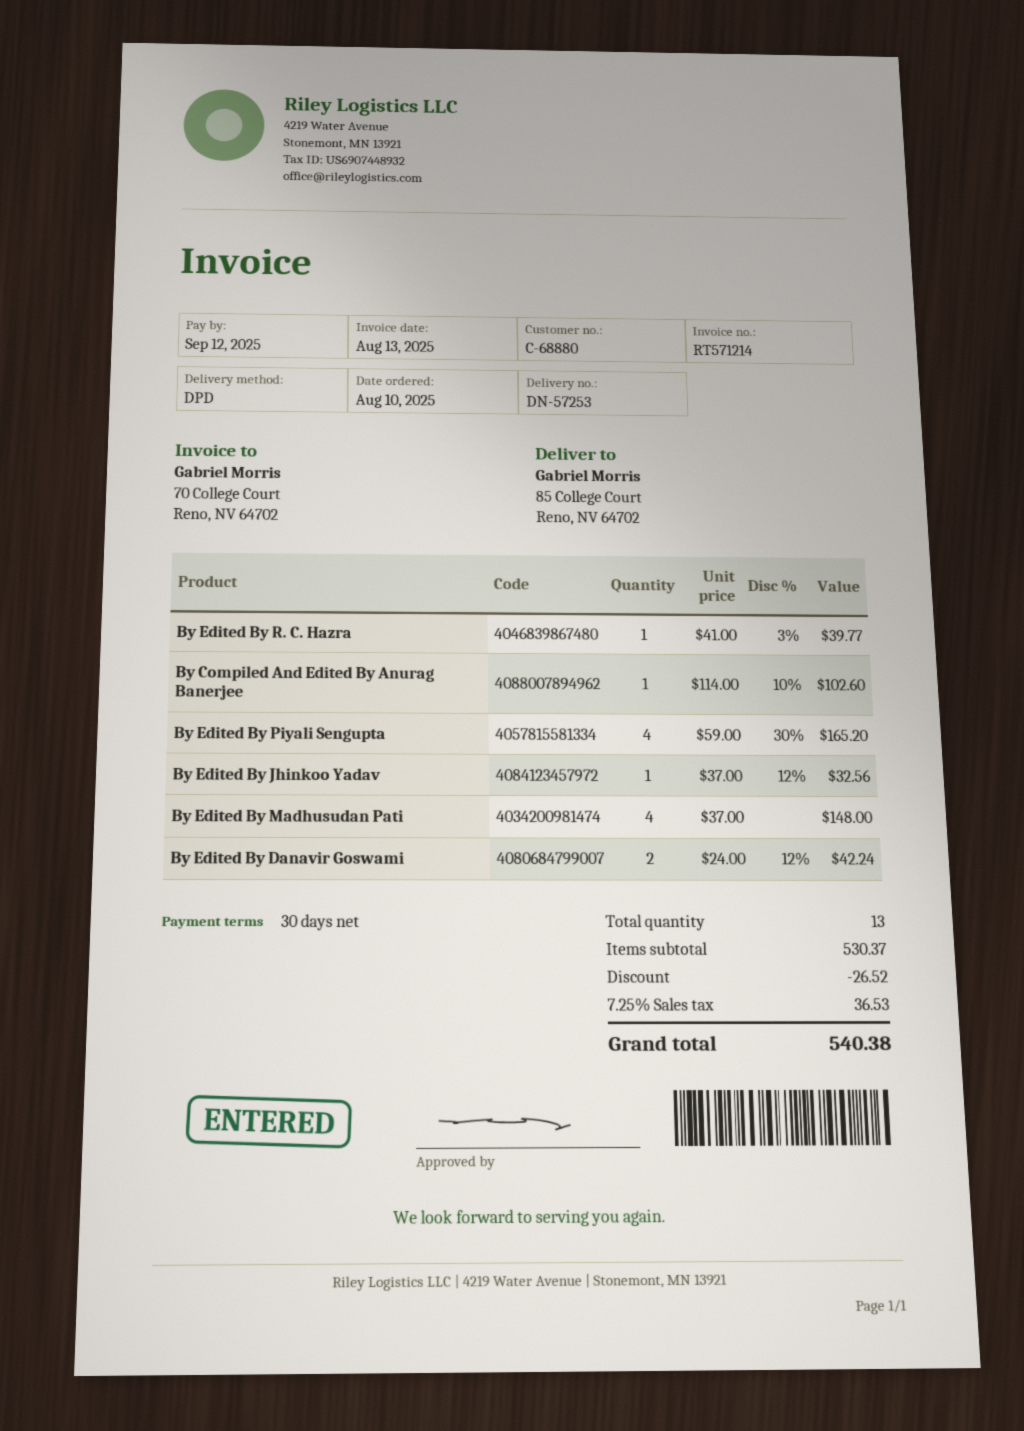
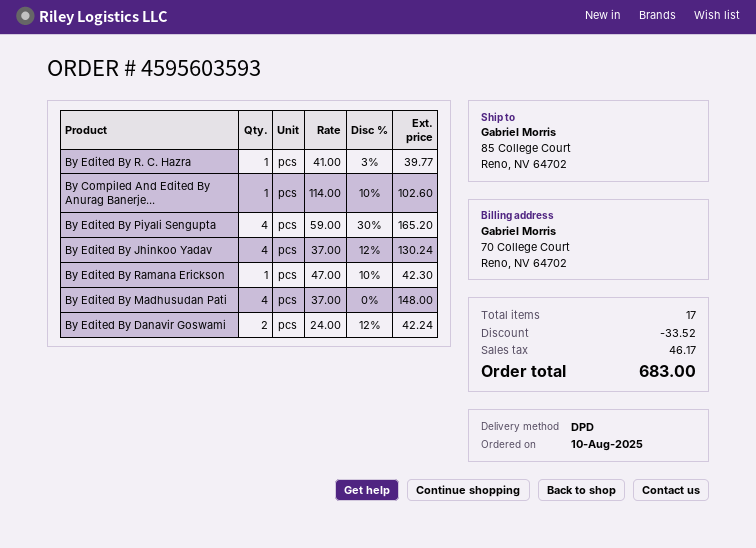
By Edited By Jhinkoo Yadav: 1 x 37.00 - 12% = 32.56 -> 4 x 37.00 - 12% = 130.24
By Edited By Ramana Erickson: none -> 1 x 47.00 - 10% = 42.30
total quantity: 13 -> 17
discount: 26.52 -> 33.52
tax: 36.53 -> 46.17
total: 540.38 -> 683.00

